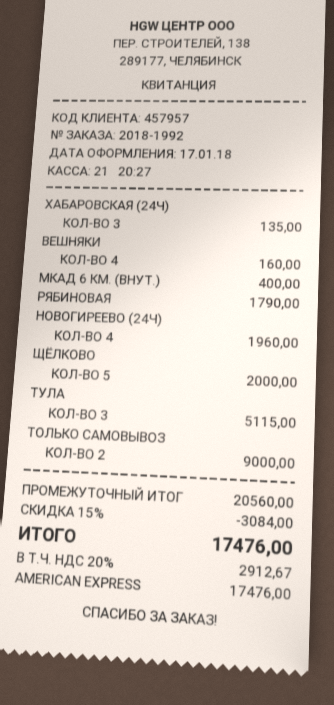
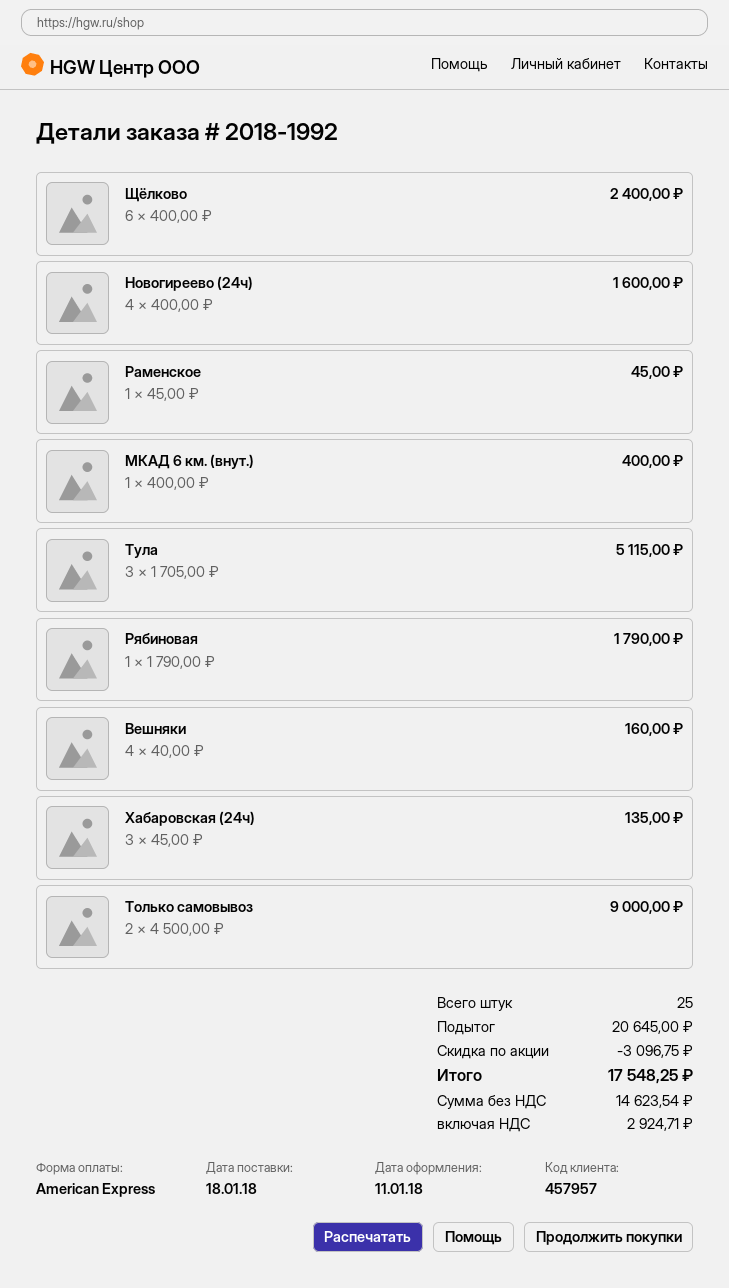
order date: 2018-01-17 -> 2018-01-11
НОВОГИРЕЕВО (24Ч): 4 for 1960.00 -> 4 for 1600.00
ЩЁЛКОВО: 5 for 2000.00 -> 6 for 2400.00
Раменское: none -> 1 for 45.00
subtotal: 20560.00 -> 20645.00
discount: 3084.00 -> 3096.75
tax: 2912.67 -> 2924.71
total: 17476.00 -> 17548.25

